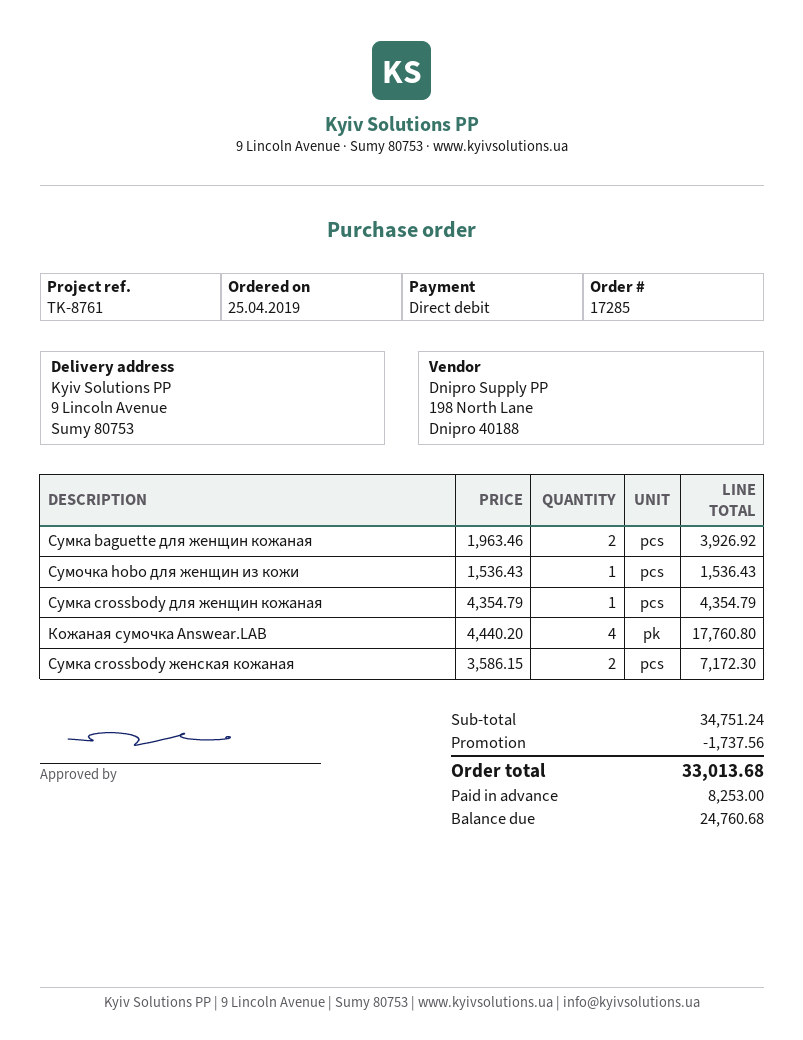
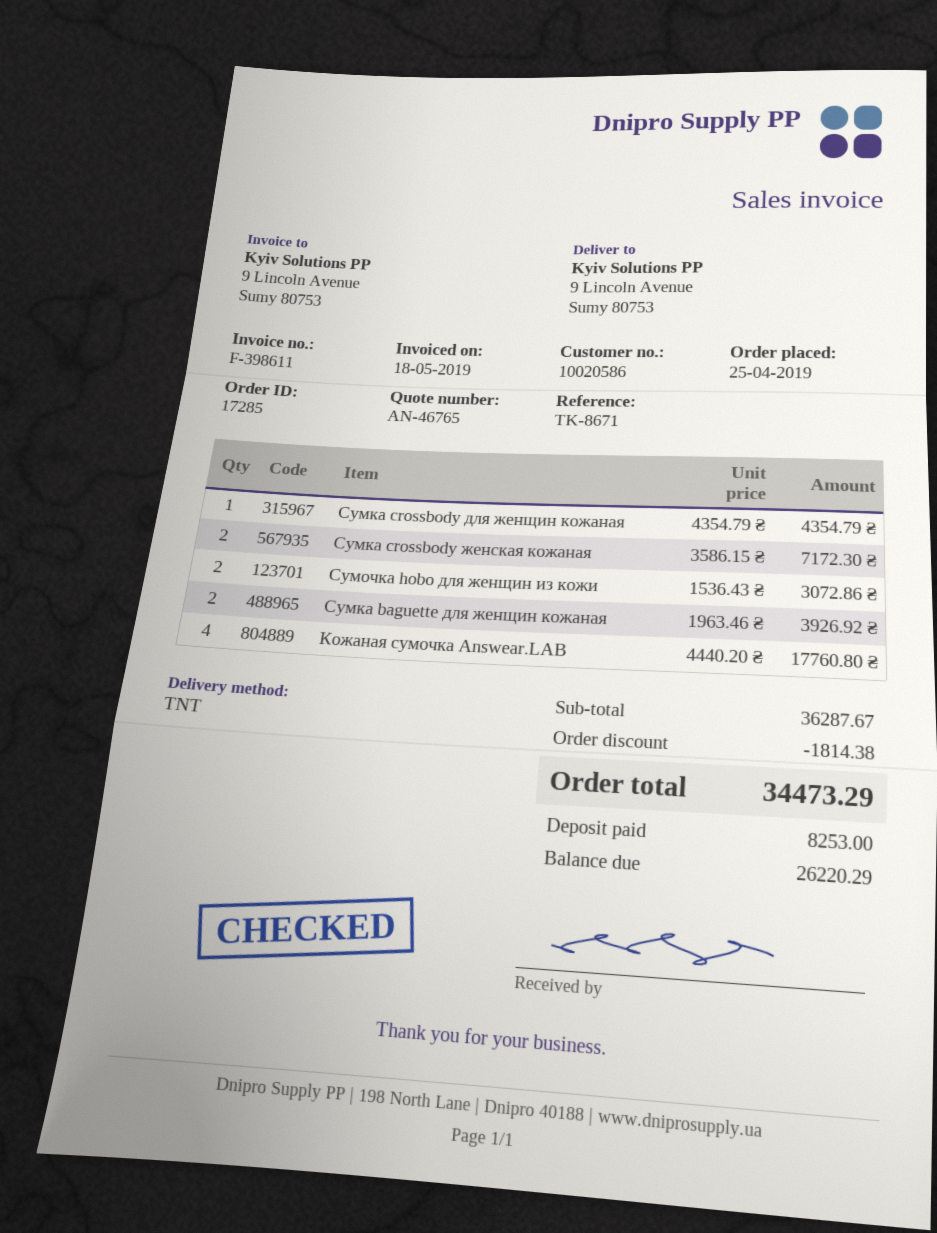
reference: TK-8761 -> TK-8671
Сумочка hobo для женщин из кожи: 1 x 1536.43 = 1536.43 -> 2 x 1536.43 = 3072.86
subtotal: 34751.24 -> 36287.67
discount: 1737.56 -> 1814.38
total: 33013.68 -> 34473.29
balance: 24760.68 -> 26220.29

